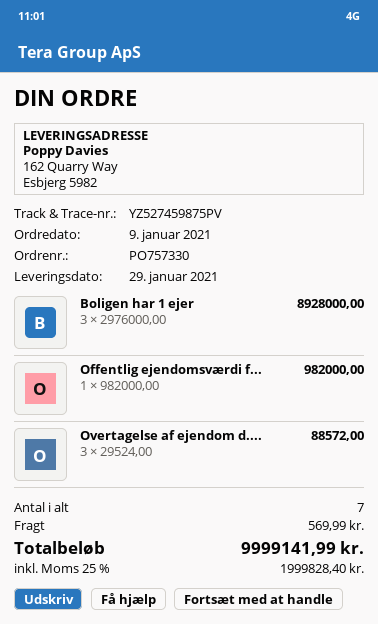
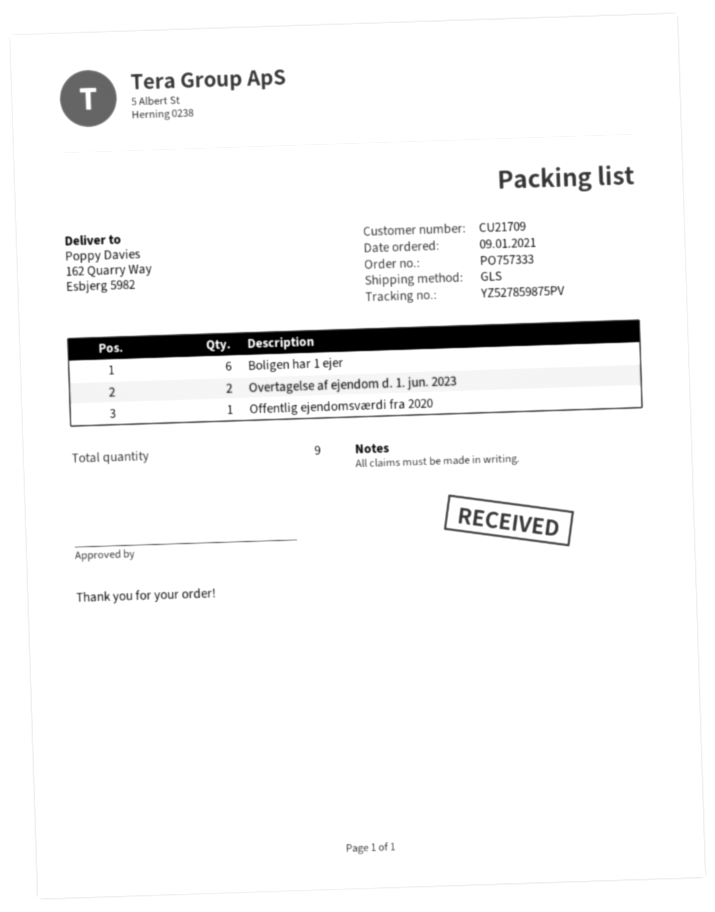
order number: PO757330 -> PO757333
tracking number: YZ527459875PV -> YZ527859875PV
Boligen har 1 ejer: 3 -> 6
Overtagelse af ejendom d....: 3 -> 2
total quantity: 7 -> 9

